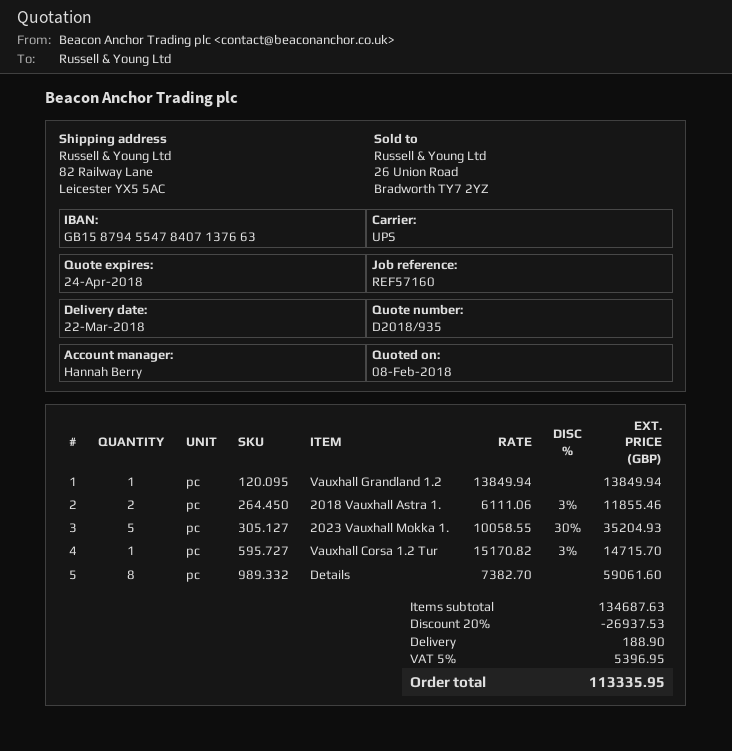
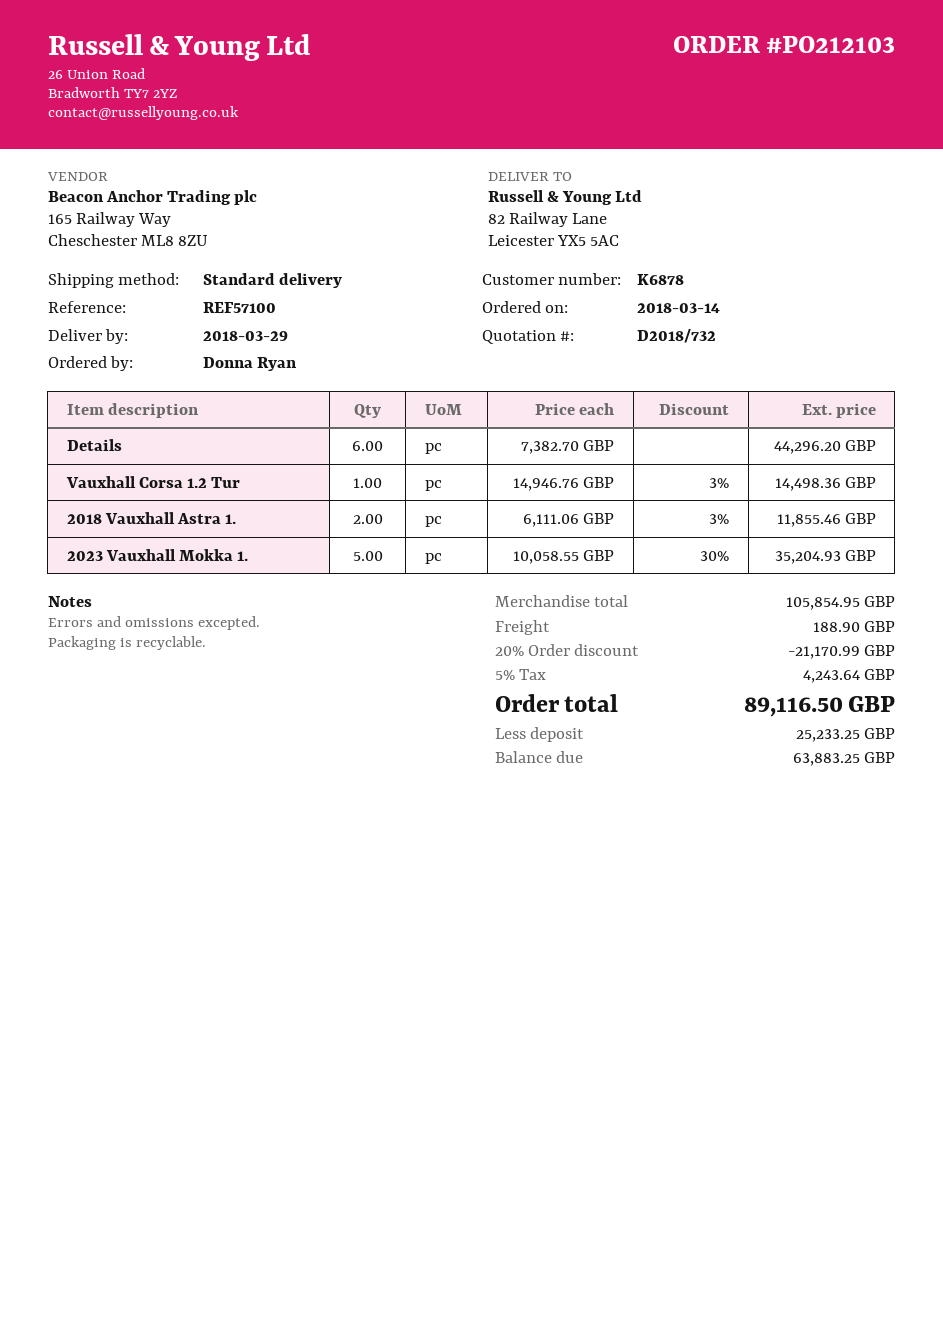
quote number: D2018/935 -> D2018/732
delivery date: 2018-03-22 -> 2018-03-29
reference: REF57160 -> REF57100
shipping method: UPS -> standard
Vauxhall Grandland 1.2: 1 x 13849.94 = 13849.94 -> none
Vauxhall Corsa 1.2 Tur: 1 x 15170.82 - 3% = 14715.70 -> 1 x 14946.76 - 3% = 14498.36
Details: 8 x 7382.70 = 59061.60 -> 6 x 7382.70 = 44296.20
subtotal: 134687.63 -> 105854.95
discount: 20% = 26937.53 -> 20% = 21170.99
tax: 5% = 5396.95 -> 5% = 4243.64
total: 113335.95 -> 89116.50

